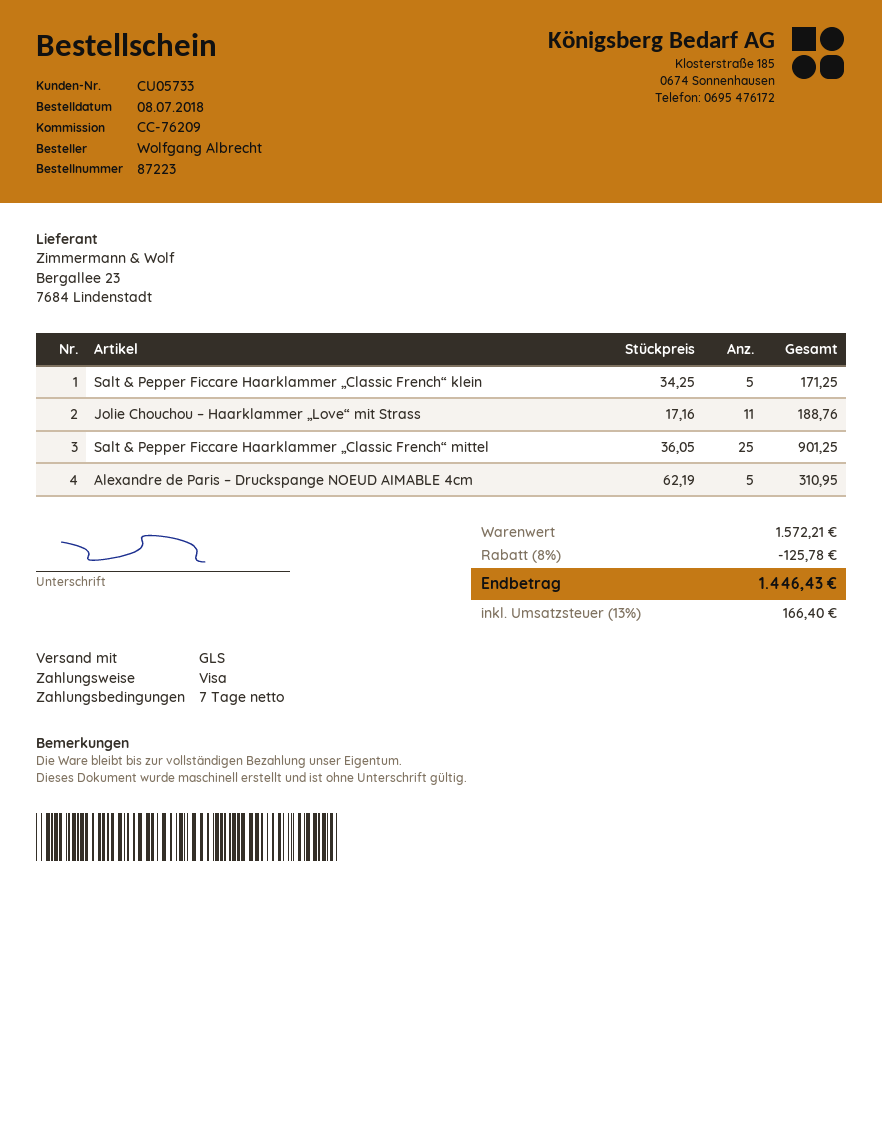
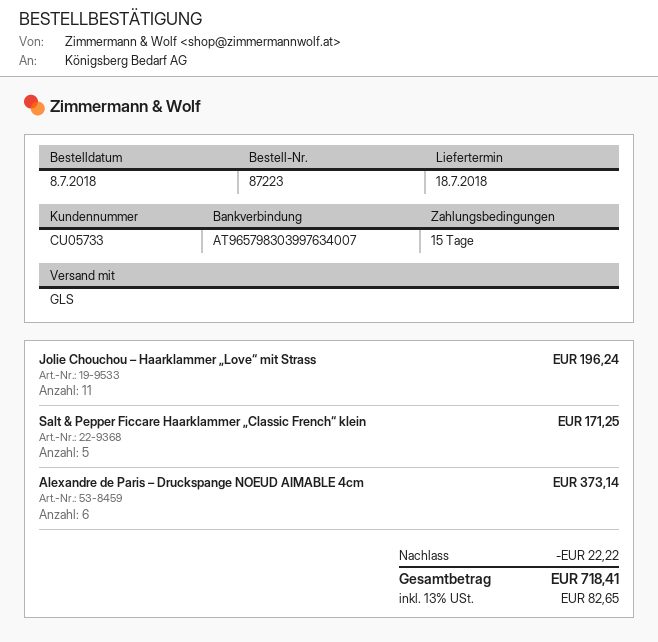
payment terms: 7 days -> 15 days
Jolie Chouchou – Haarklammer „Love“ mit Strass: 11 for 188.76 -> 11 for 196.24
Salt & Pepper Ficcare Haarklammer „Classic French“ mittel: 25 for 901.25 -> none
Alexandre de Paris – Druckspange NOEUD AIMABLE 4cm: 5 for 310.95 -> 6 for 373.14
discount: 125.78 -> 22.22
tax: 13% = 166.40 -> 13% = 82.65
total: 1446.43 -> 718.41

